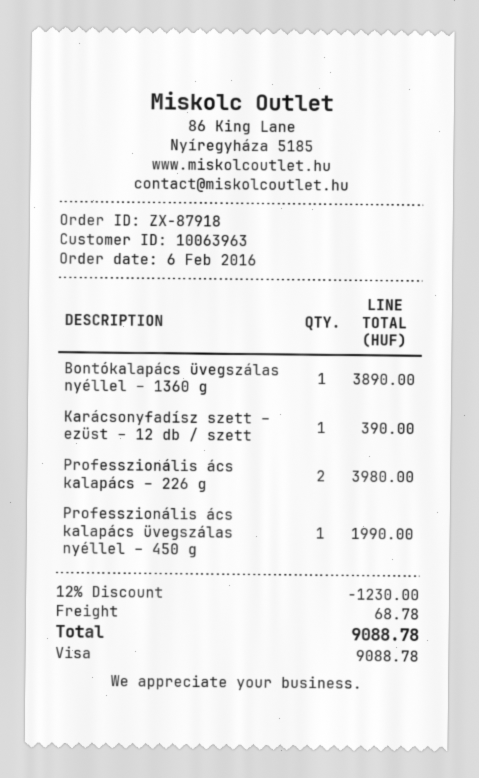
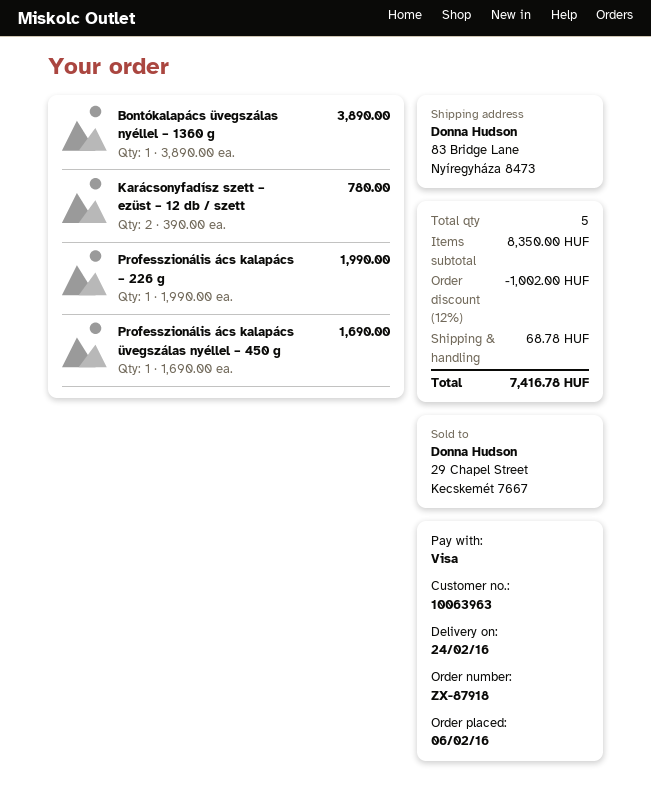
Karácsonyfadísz szett – ezüst – 12 db / szett: 1 for 390.00 -> 2 for 780.00
Professzionális ács kalapács – 226 g: 2 for 3980.00 -> 1 for 1990.00
Professzionális ács kalapács üvegszálas nyéllel – 450 g: 1 for 1990.00 -> 1 for 1690.00
discount: 12% = 1230.00 -> 12% = 1002.00
total: 9088.78 -> 7416.78

